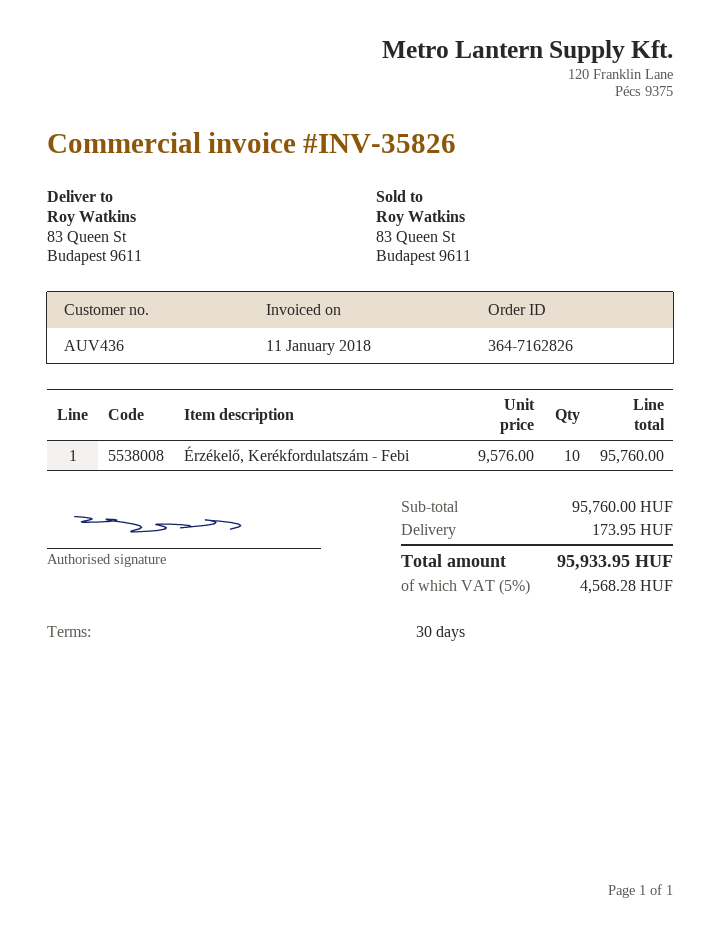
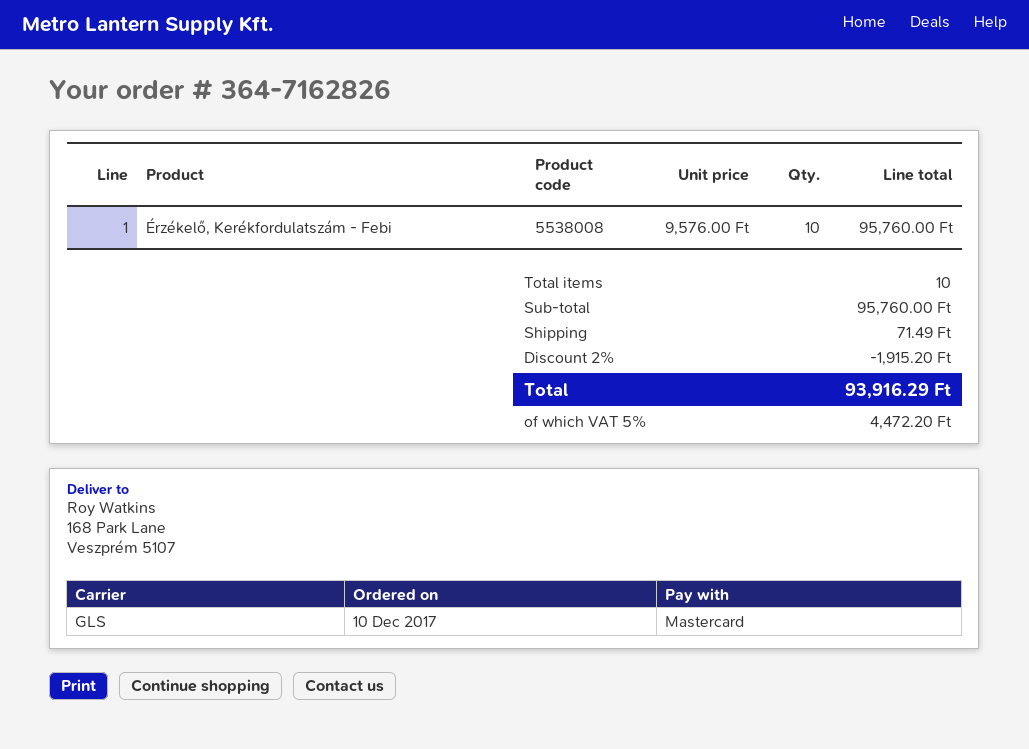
ship to: 83 Queen St, Budapest 9611 -> 168 Park Lane, Veszprém 5107
discount: none -> 2% = 1915.20
shipping: 173.95 -> 71.49
tax: 5% = 4568.28 -> 5% = 4472.20
total: 95933.95 -> 93916.29

